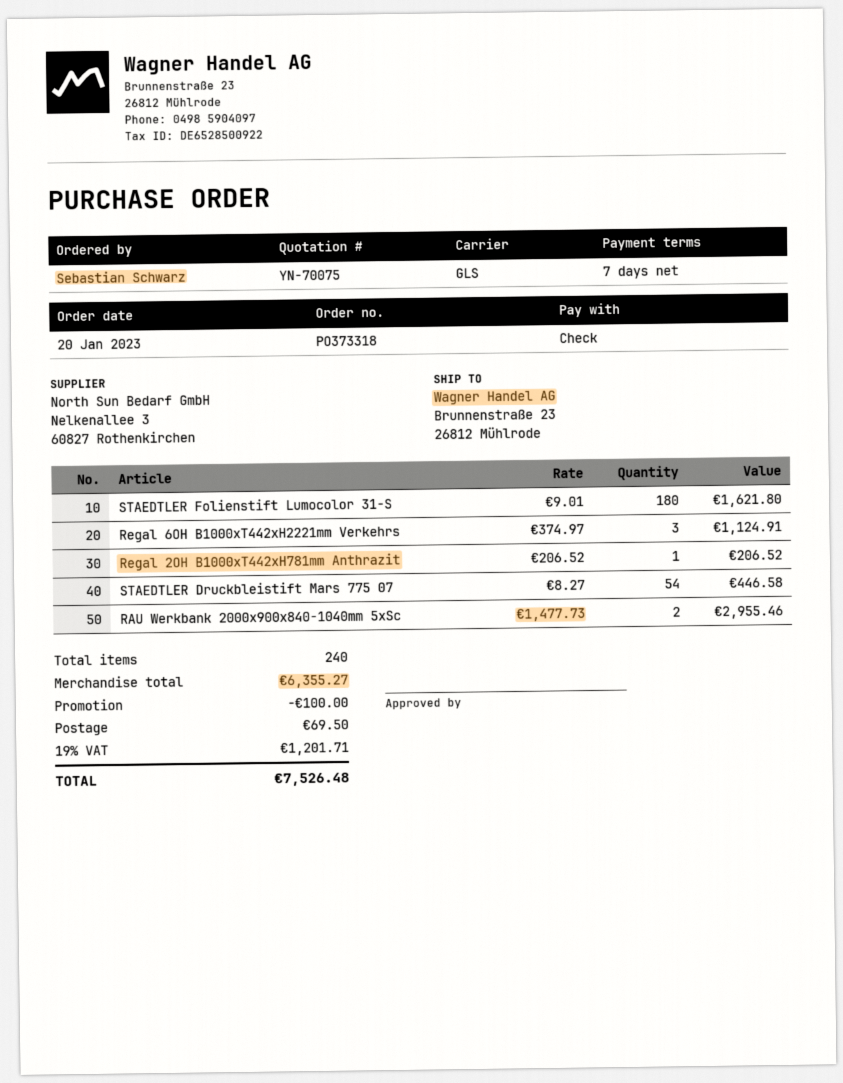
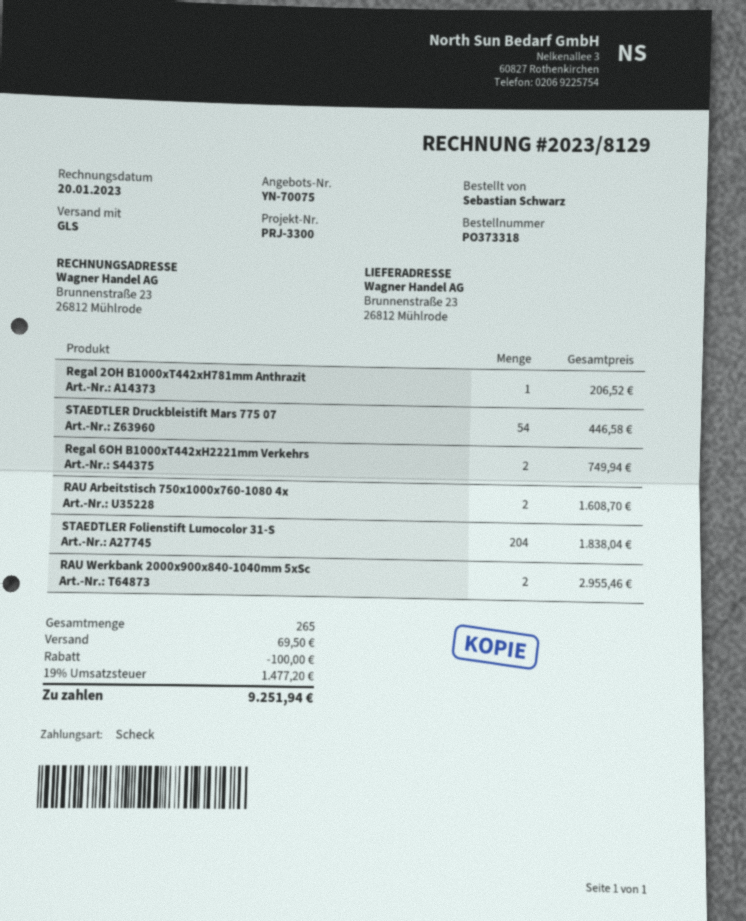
STAEDTLER Folienstift Lumocolor 31-S: 180 for 1621.80 -> 204 for 1838.04
Regal 6OH B1000xT442xH2221mm Verkehrs: 3 for 1124.91 -> 2 for 749.94
RAU Arbeitstisch 750x1000x760-1080 4x: none -> 2 for 1608.70
total quantity: 240 -> 265
tax: 19% = 1201.71 -> 19% = 1477.20
total: 7526.48 -> 9251.94

